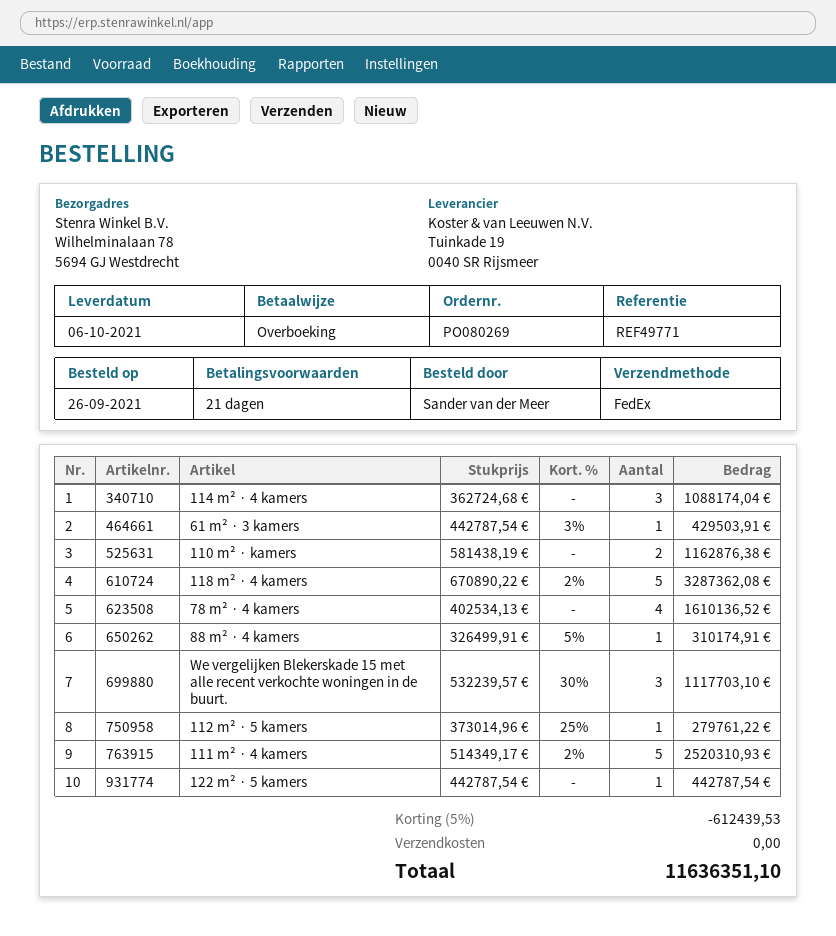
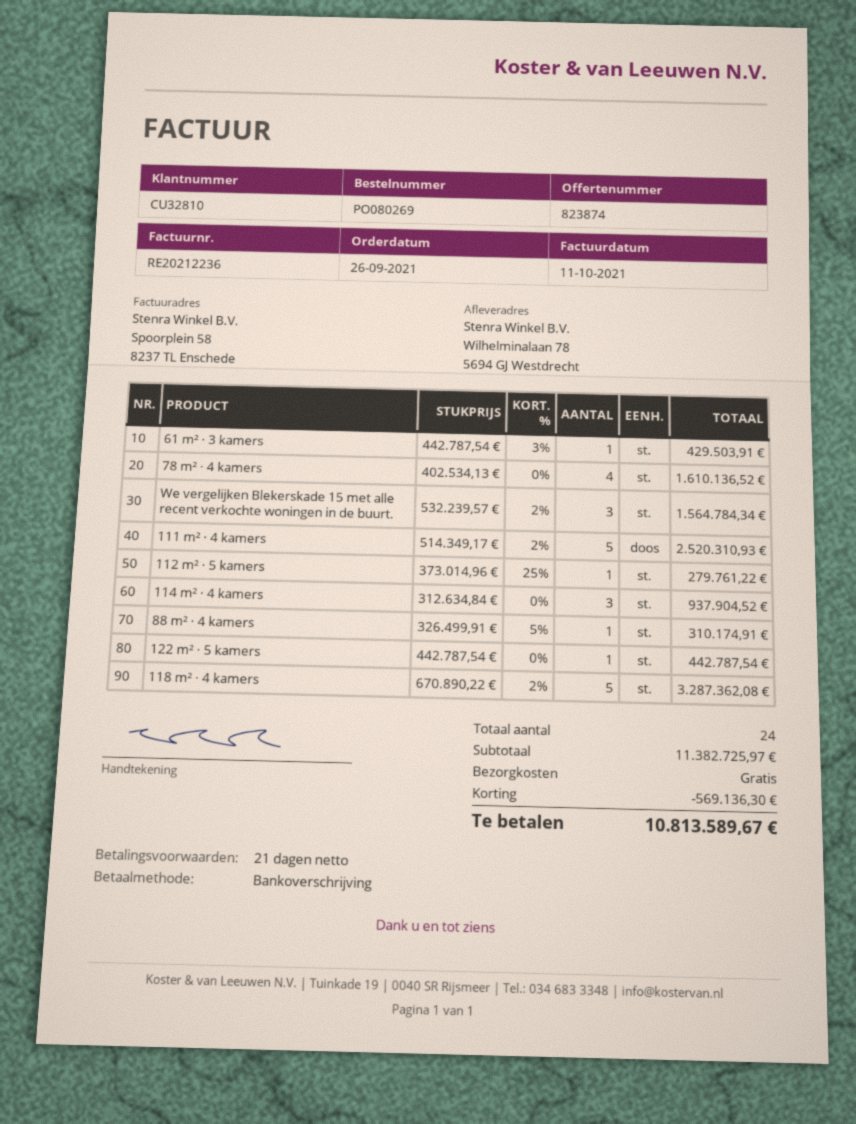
114 m² · 4 kamers: 3 x 362724.68 = 1088174.04 -> 3 x 312634.84 = 937904.52
110 m² · kamers: 2 x 581438.19 = 1162876.38 -> none
We vergelijken Blekerskade 15 met alle recent verkochte woningen in de buurt.: 3 x 532239.57 - 30% = 1117703.10 -> 3 x 532239.57 - 2% = 1564784.34
discount: 612439.53 -> 569136.30
total: 11636351.10 -> 10813589.67

